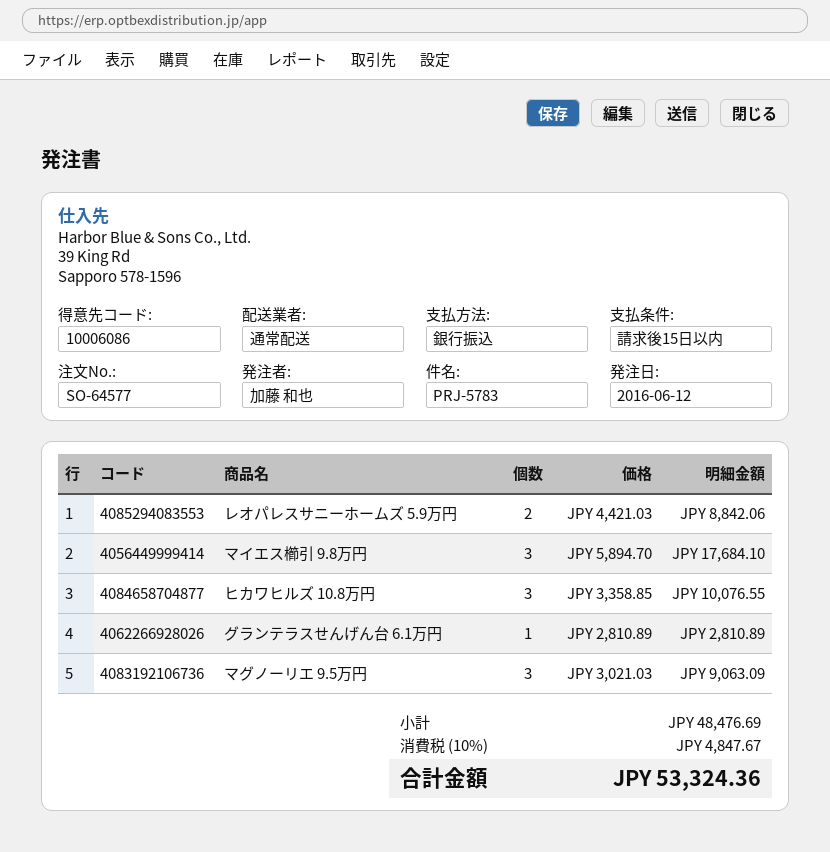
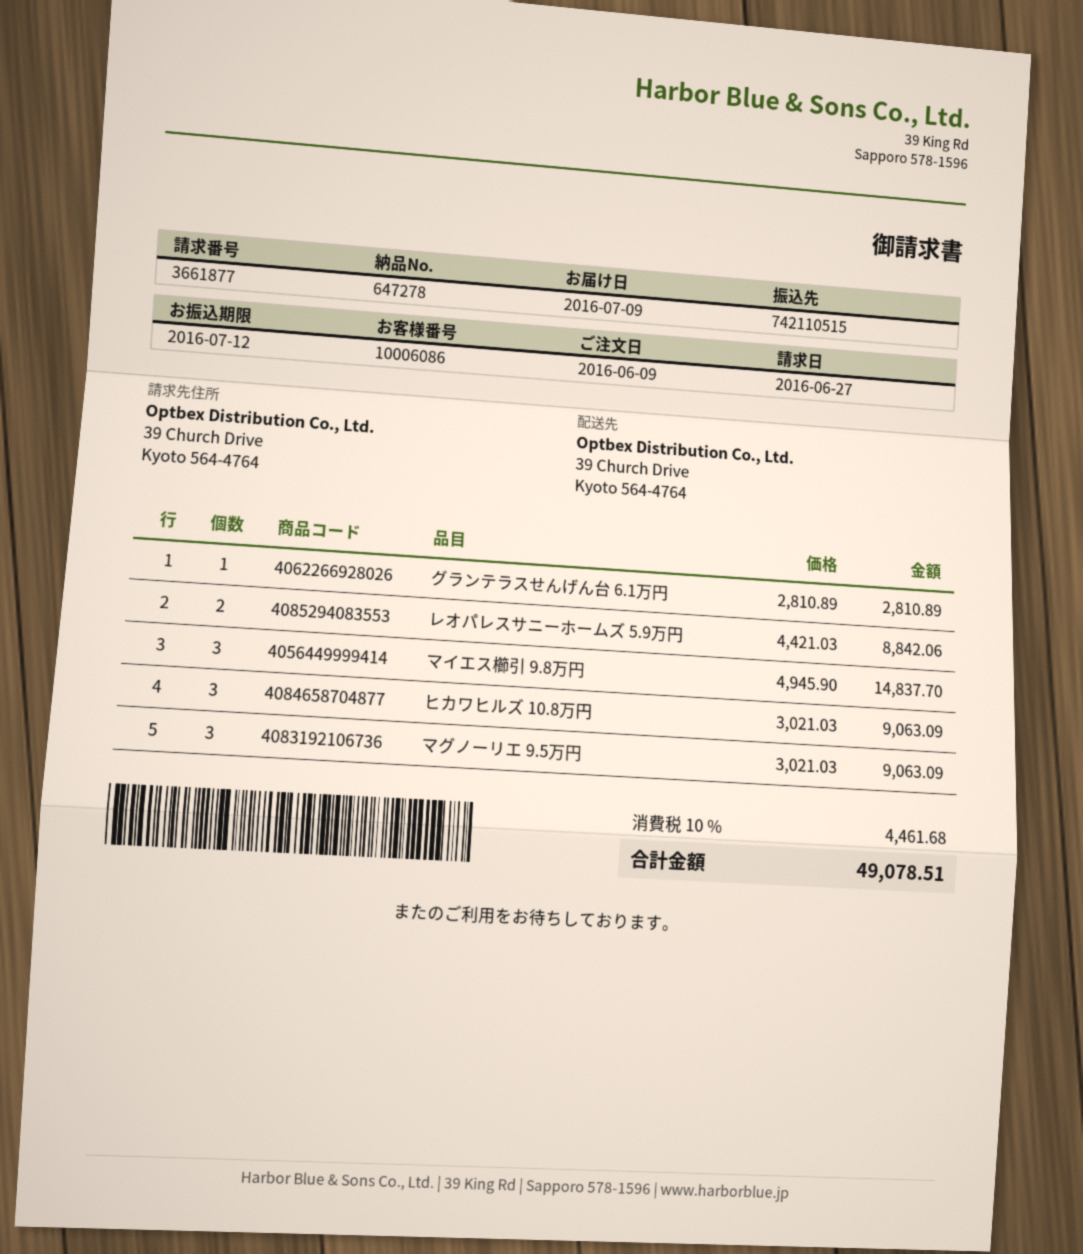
order date: 2016-06-12 -> 2016-06-09
マイエス櫛引 9.8万円: 3 x 5894.70 = 17684.10 -> 3 x 4945.90 = 14837.70
ヒカワヒルズ 10.8万円: 3 x 3358.85 = 10076.55 -> 3 x 3021.03 = 9063.09
tax: 10% = 4847.67 -> 10% = 4461.68
total: 53324.36 -> 49078.51

